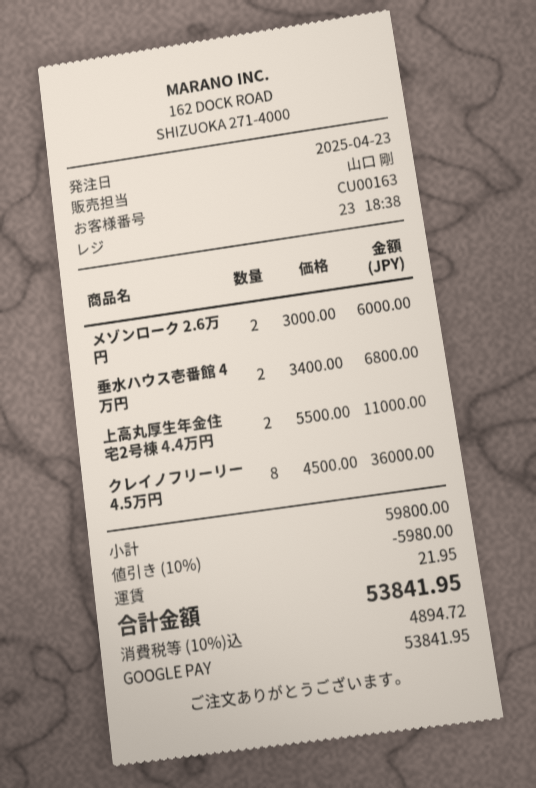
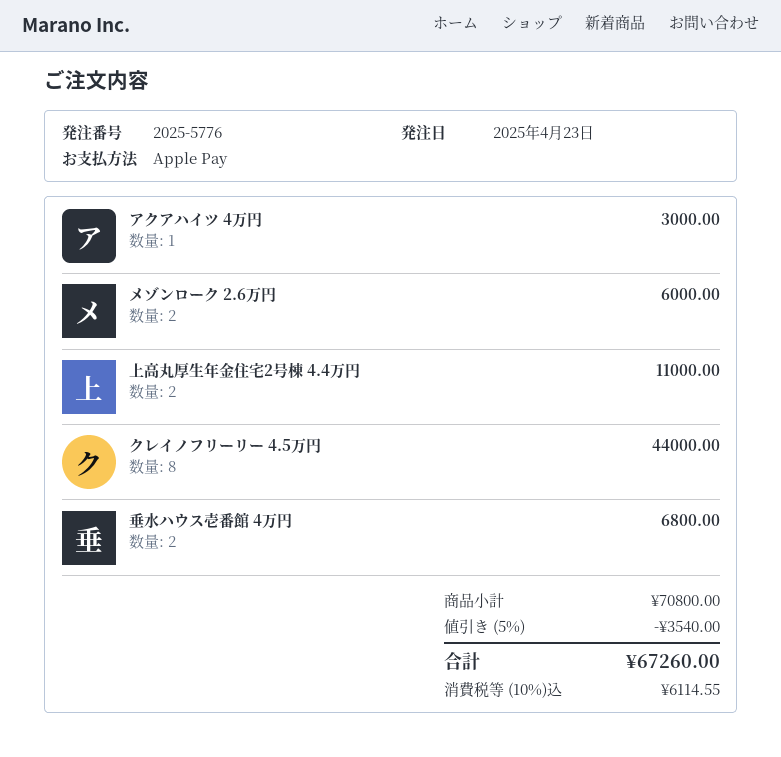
payment method: Google Pay -> Apple Pay
クレイノフリーリー 4.5万円: 8 for 36000.00 -> 8 for 44000.00
アクアハイツ 4万円: none -> 1 for 3000.00
subtotal: 59800.00 -> 70800.00
discount: 10% = 5980.00 -> 5% = 3540.00
shipping: 21.95 -> none
tax: 10% = 4894.72 -> 10% = 6114.55
total: 53841.95 -> 67260.00

